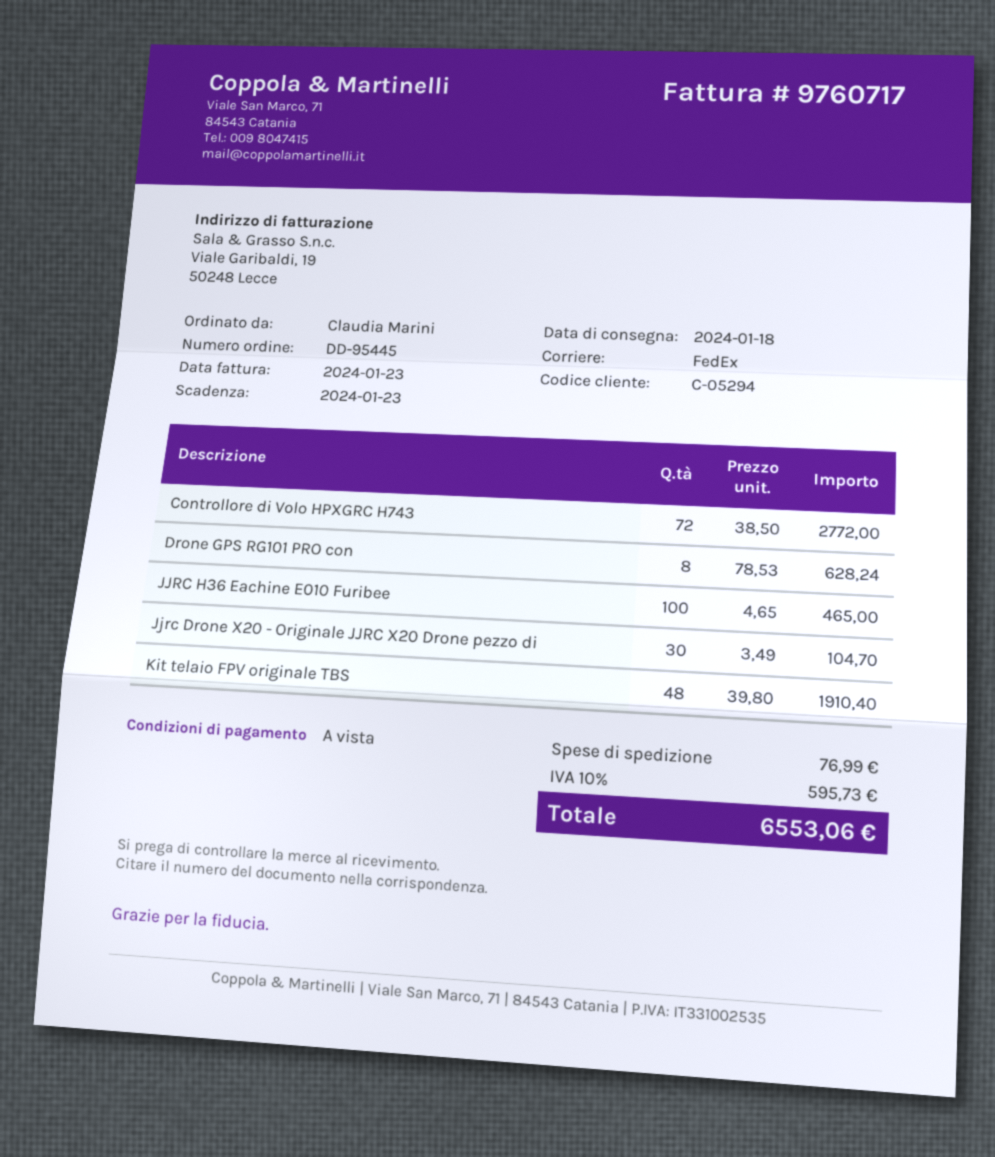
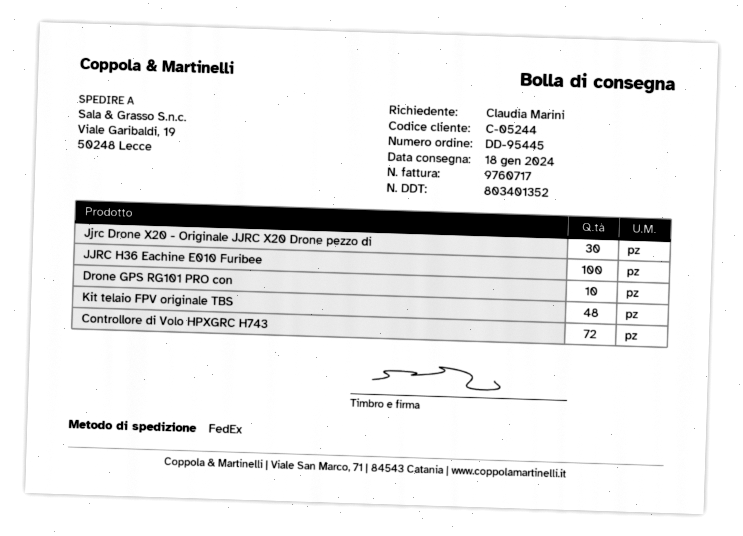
customer number: C-05294 -> C-05244
Drone GPS RG101 PRO con: 8 -> 10

